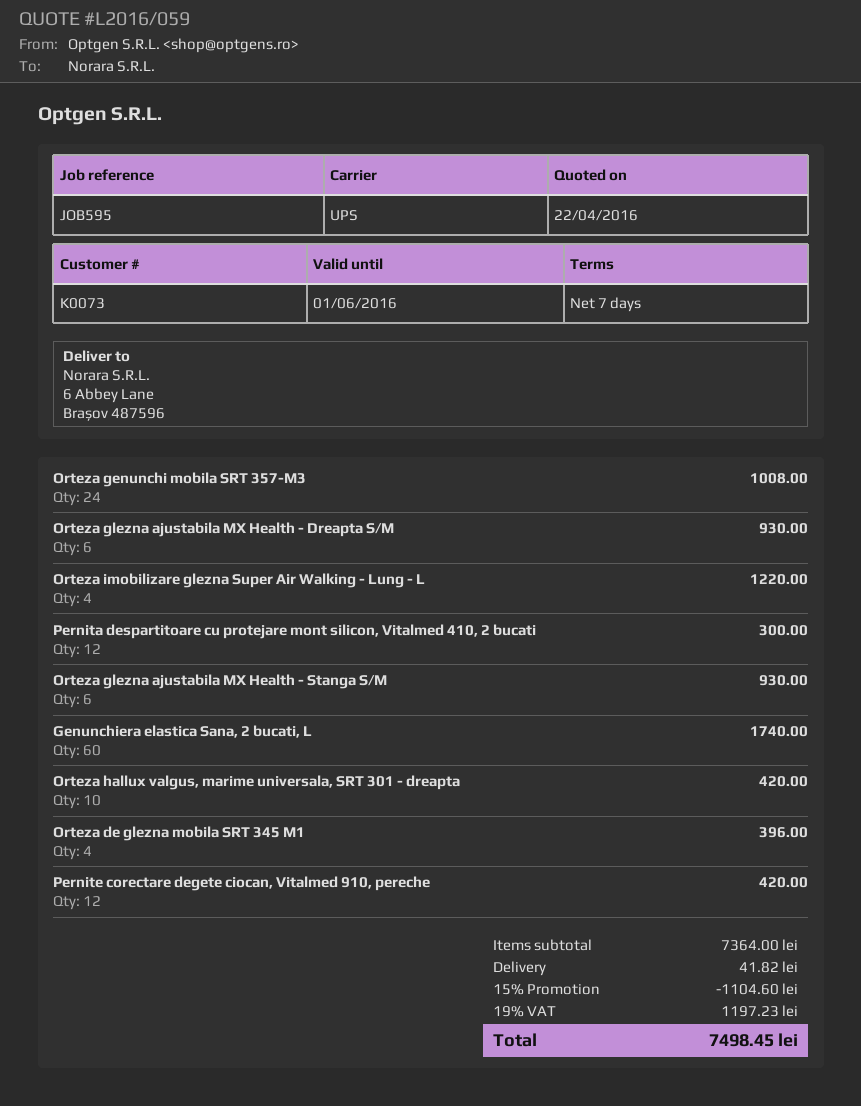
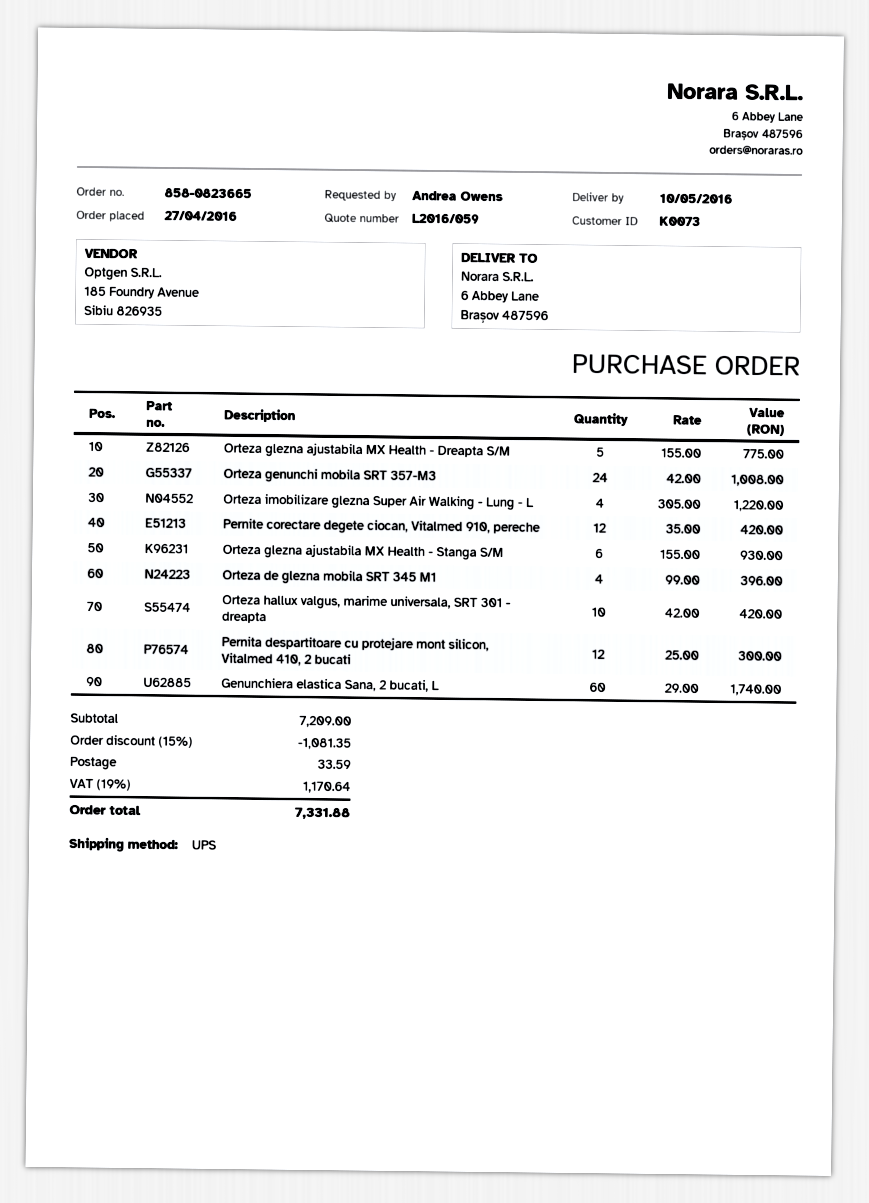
Orteza glezna ajustabila MX Health - Dreapta S/M: 6 for 930.00 -> 5 for 775.00
subtotal: 7364.00 -> 7209.00
discount: 15% = 1104.60 -> 15% = 1081.35
shipping: 41.82 -> 33.59
tax: 19% = 1197.23 -> 19% = 1170.64
total: 7498.45 -> 7331.88

